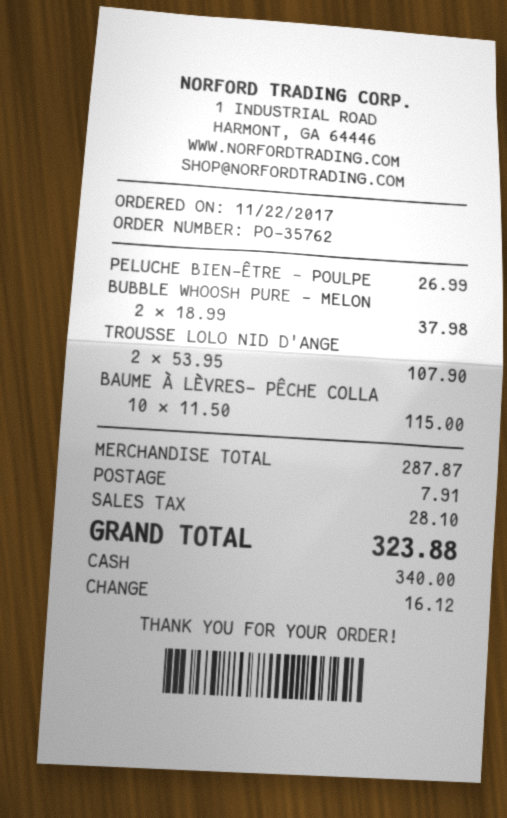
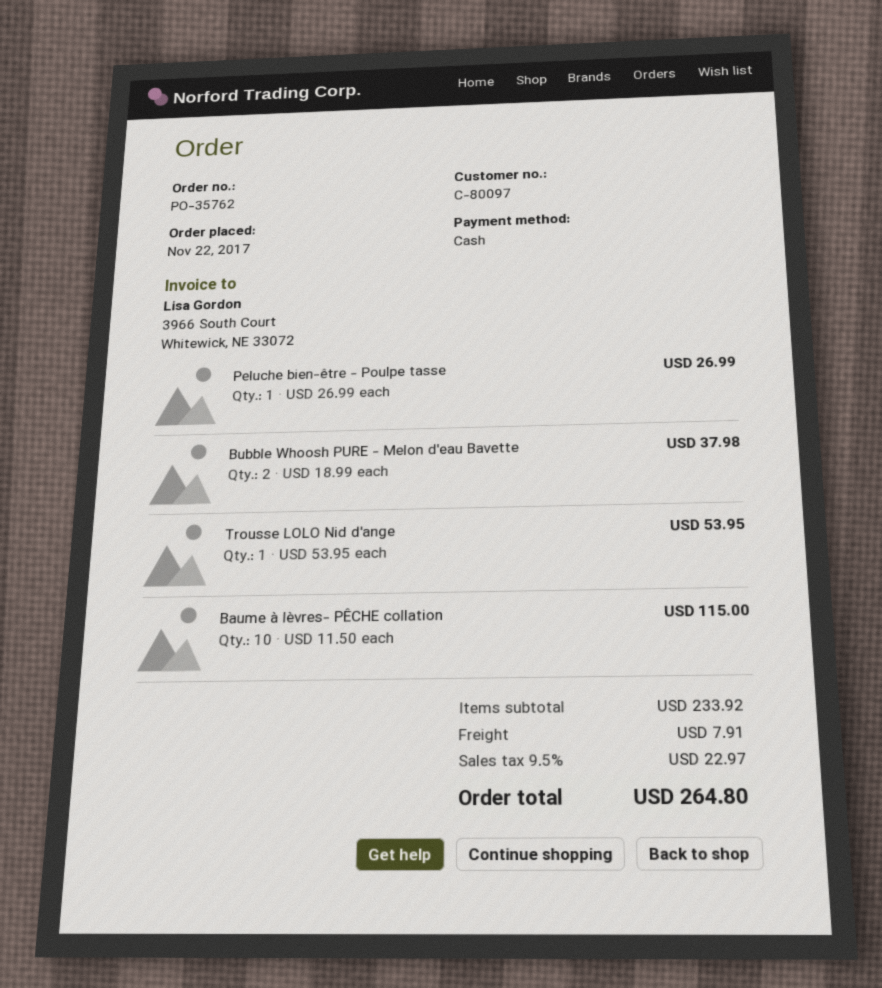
TROUSSE LOLO NID D'ANGE: 2 x 53.95 = 107.90 -> 1 x 53.95 = 53.95
subtotal: 287.87 -> 233.92
tax: 28.10 -> 22.97
total: 323.88 -> 264.80

